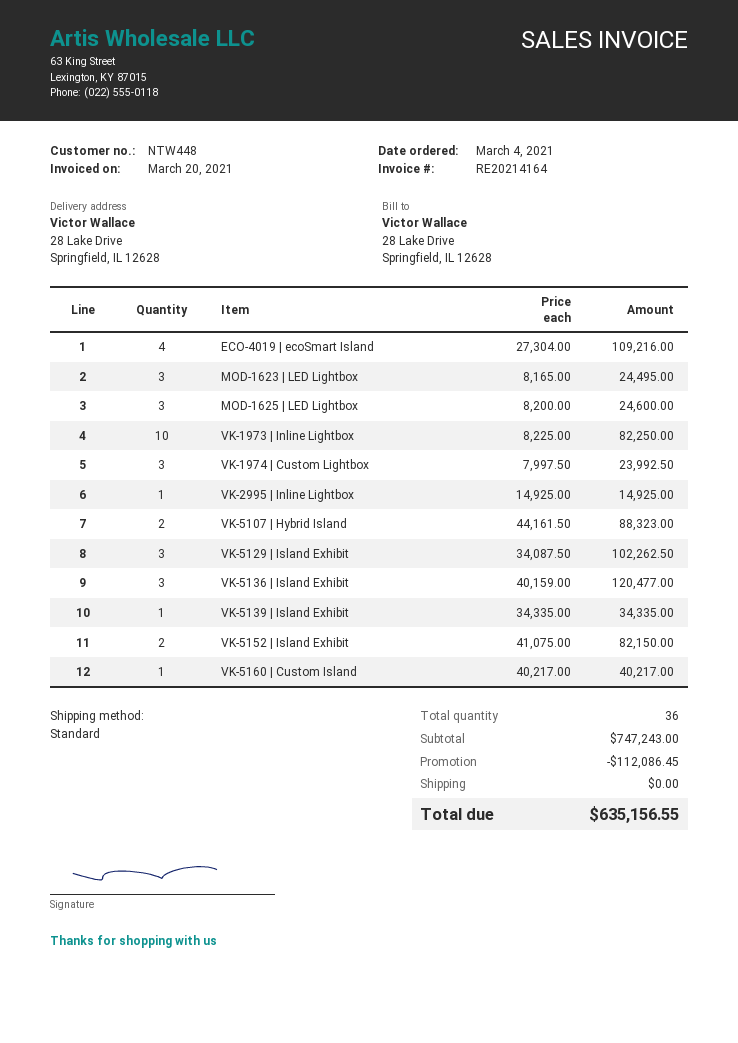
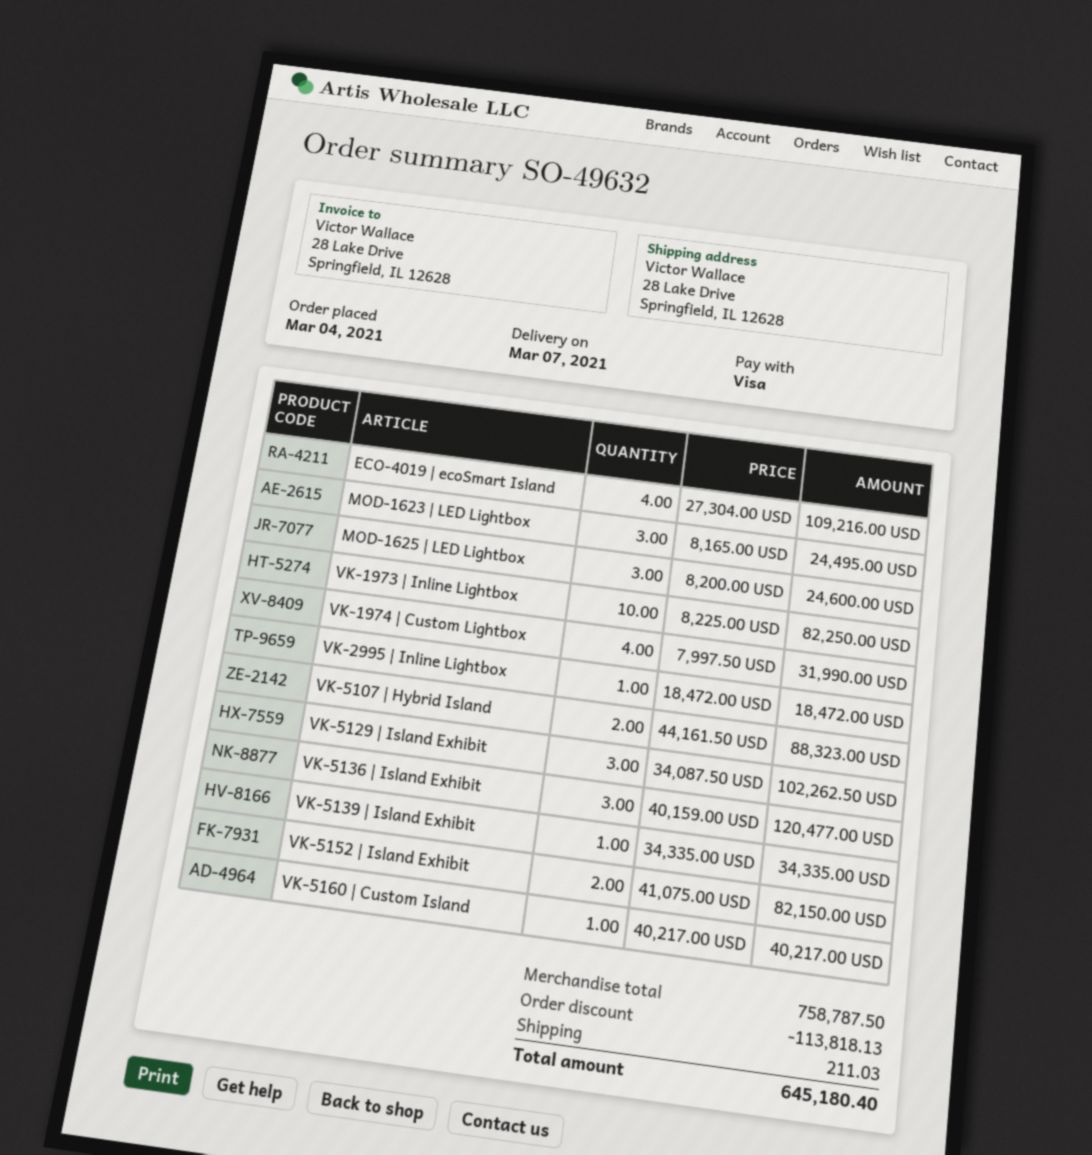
VK-1974 | Custom Lightbox: 3 x 7997.50 = 23992.50 -> 4 x 7997.50 = 31990.00
VK-2995 | Inline Lightbox: 1 x 14925.00 = 14925.00 -> 1 x 18472.00 = 18472.00
subtotal: 747243.00 -> 758787.50
discount: 112086.45 -> 113818.13
shipping: 0.00 -> 211.03
total: 635156.55 -> 645180.40

